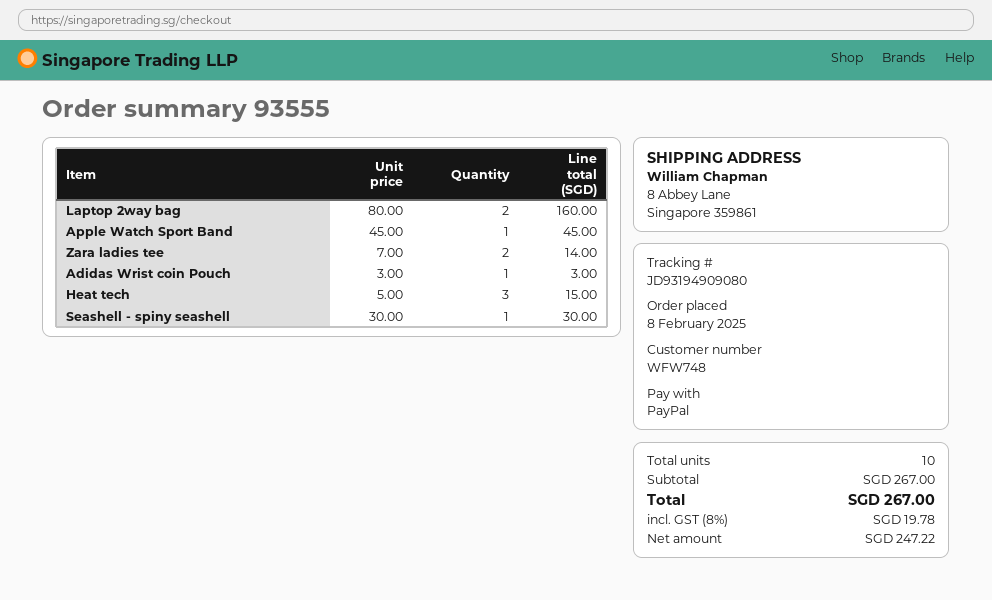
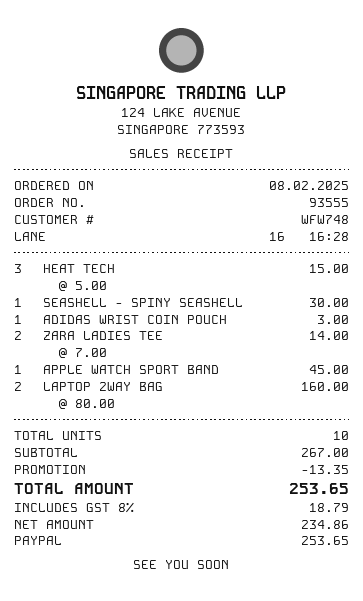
discount: none -> 13.35
net: 247.22 -> 234.86
tax: 8% = 19.78 -> 8% = 18.79
total: 267.00 -> 253.65

